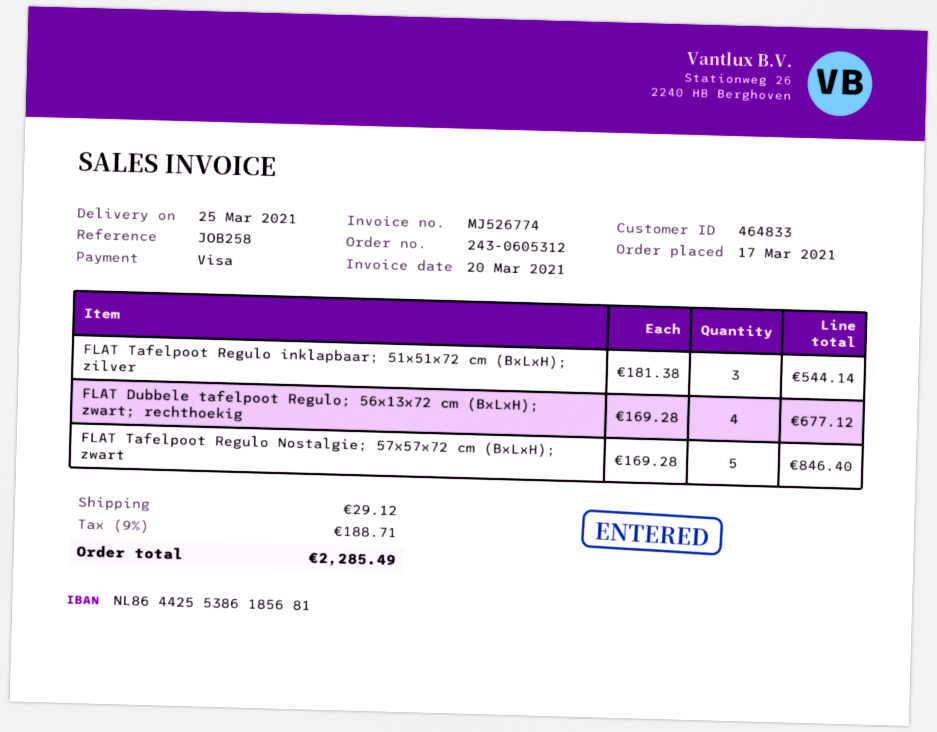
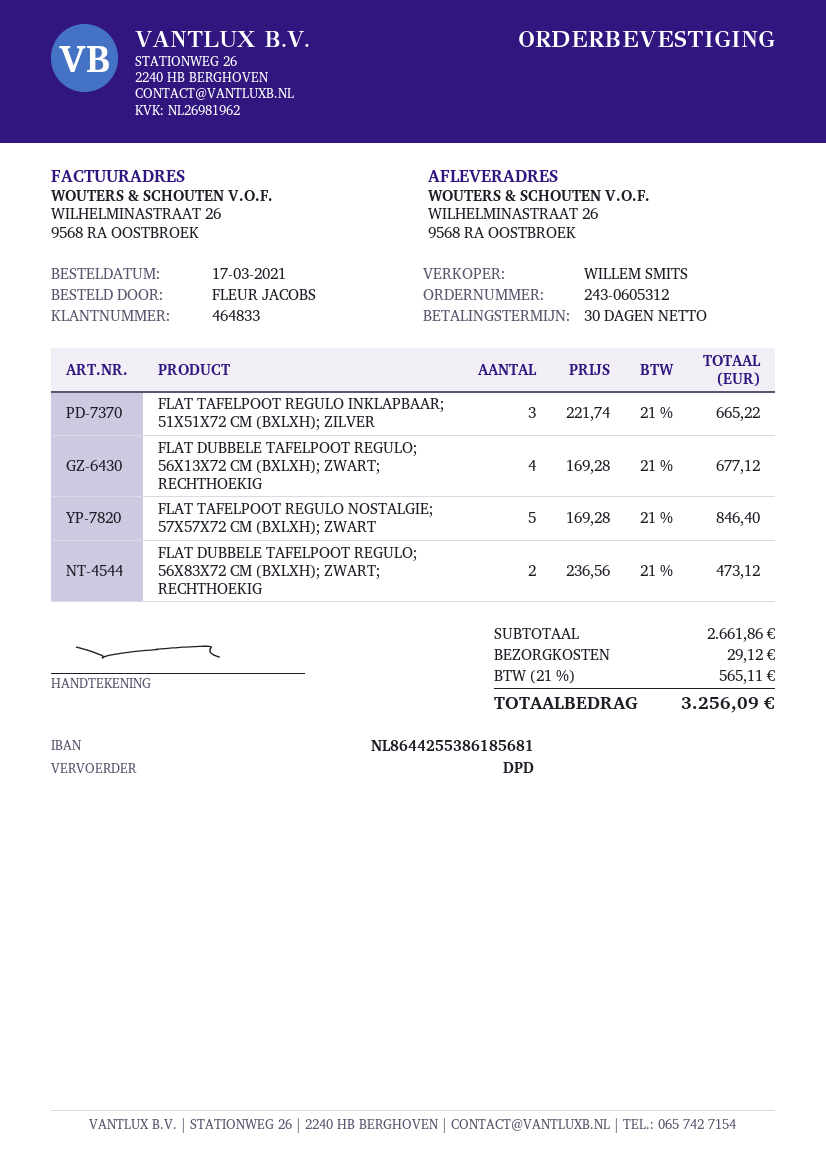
FLAT Tafelpoot Regulo inklapbaar; 51x51x72 cm (BxLxH); zilver: 3 x 181.38 = 544.14 -> 3 x 221.74 = 665.22
FLAT DUBBELE TAFELPOOT REGULO; 56X83X72 CM (BXLXH); ZWART; RECHTHOEKIG: none -> 2 x 236.56 = 473.12
tax: 9% = 188.71 -> 21% = 565.11
total: 2285.49 -> 3256.09

